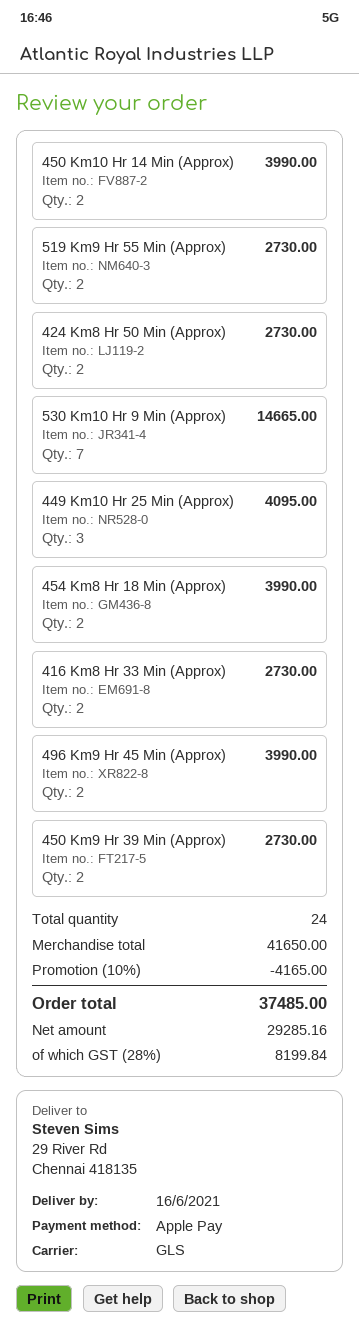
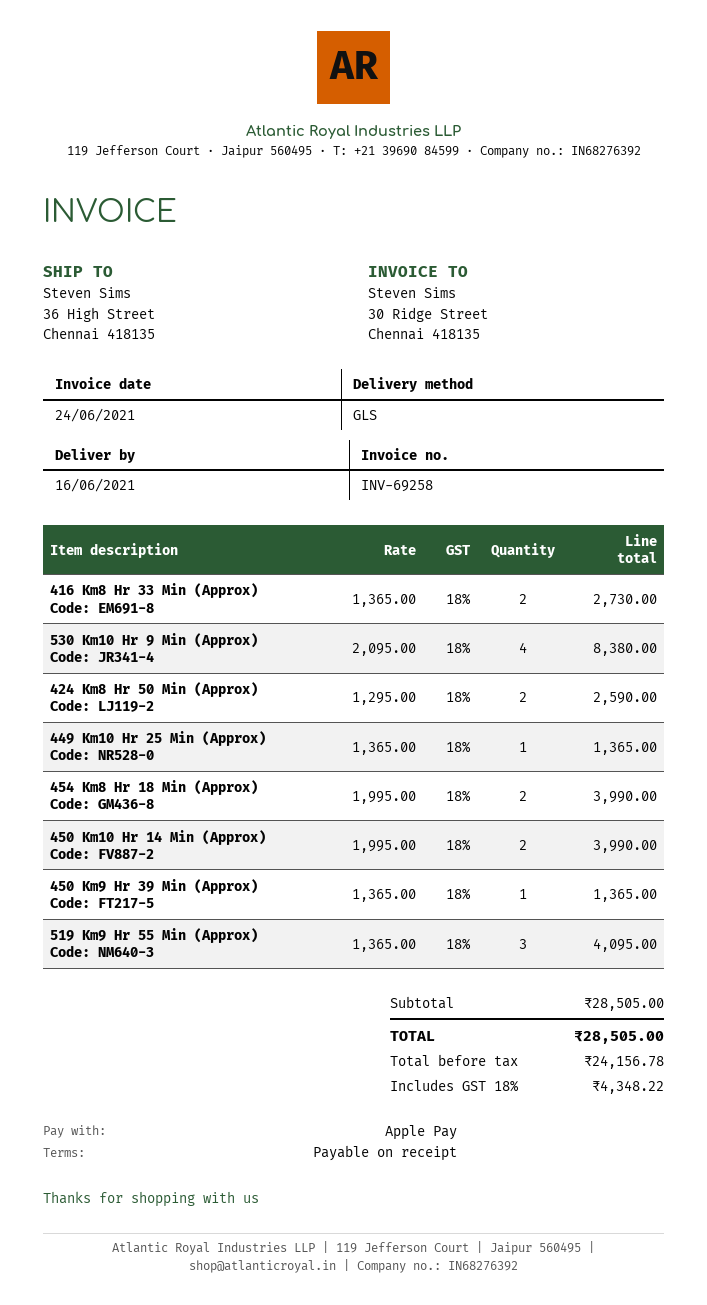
ship to: 29 River Rd, Chennai 418135 -> 36 High Street, Chennai 418135
519 Km9 Hr 55 Min (Approx): 2 for 2730.00 -> 3 for 4095.00
424 Km8 Hr 50 Min (Approx): 2 for 2730.00 -> 2 for 2590.00
530 Km10 Hr 9 Min (Approx): 7 for 14665.00 -> 4 for 8380.00
449 Km10 Hr 25 Min (Approx): 3 for 4095.00 -> 1 for 1365.00
496 Km9 Hr 45 Min (Approx): 2 for 3990.00 -> none
450 Km9 Hr 39 Min (Approx): 2 for 2730.00 -> 1 for 1365.00
subtotal: 41650.00 -> 28505.00
discount: 10% = 4165.00 -> none
net: 29285.16 -> 24156.78
tax: 28% = 8199.84 -> 18% = 4348.22
total: 37485.00 -> 28505.00

